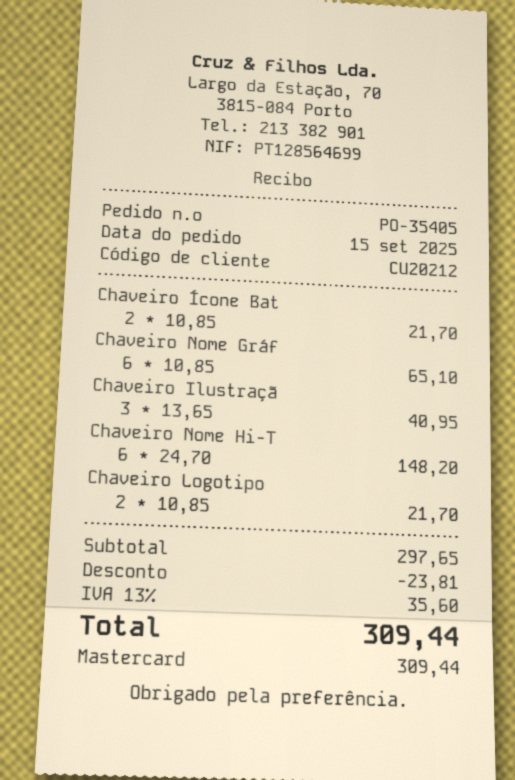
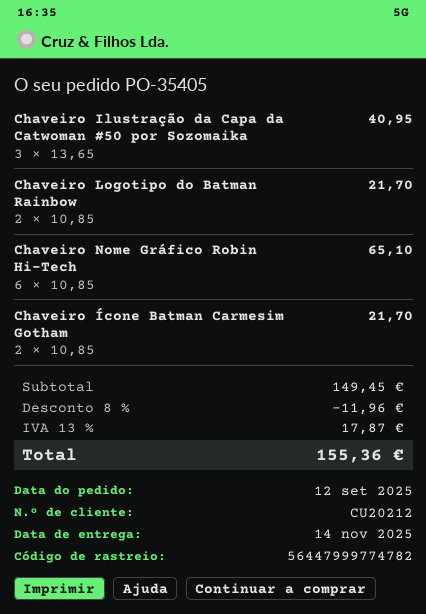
order date: 2025-09-15 -> 2025-09-12
Chaveiro Nome Hi-T: 6 x 24.70 = 148.20 -> none
subtotal: 297.65 -> 149.45
discount: 23.81 -> 11.96
tax: 13% = 35.60 -> 13% = 17.87
total: 309.44 -> 155.36

